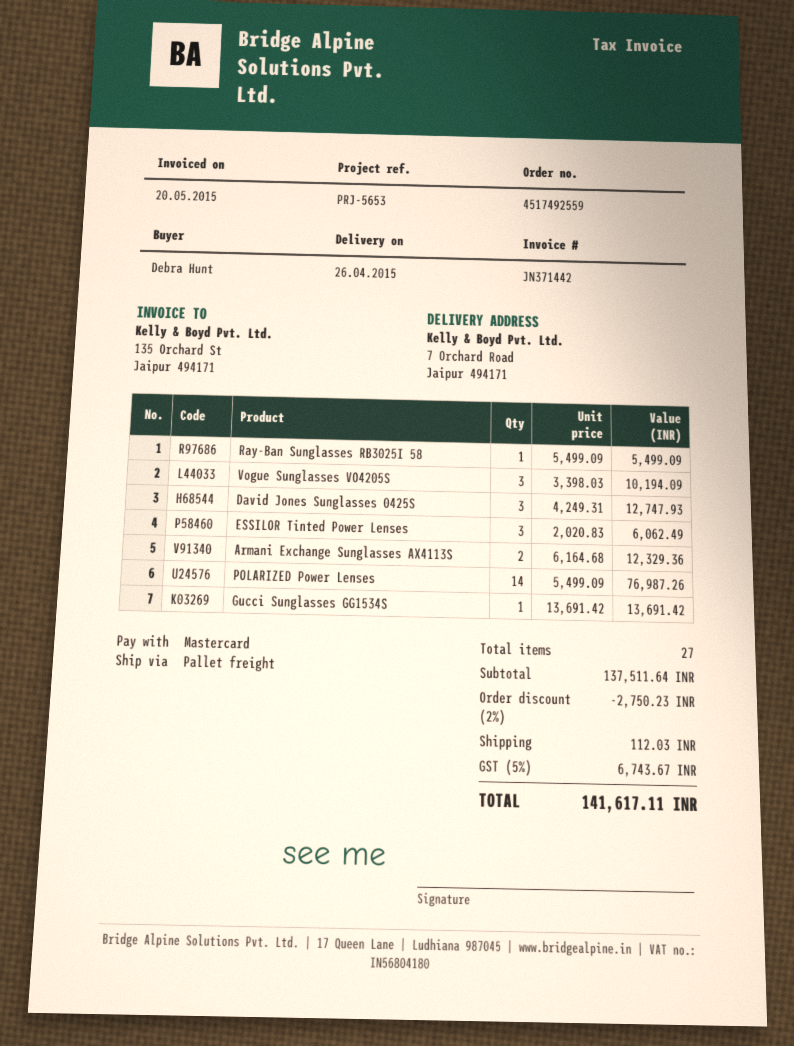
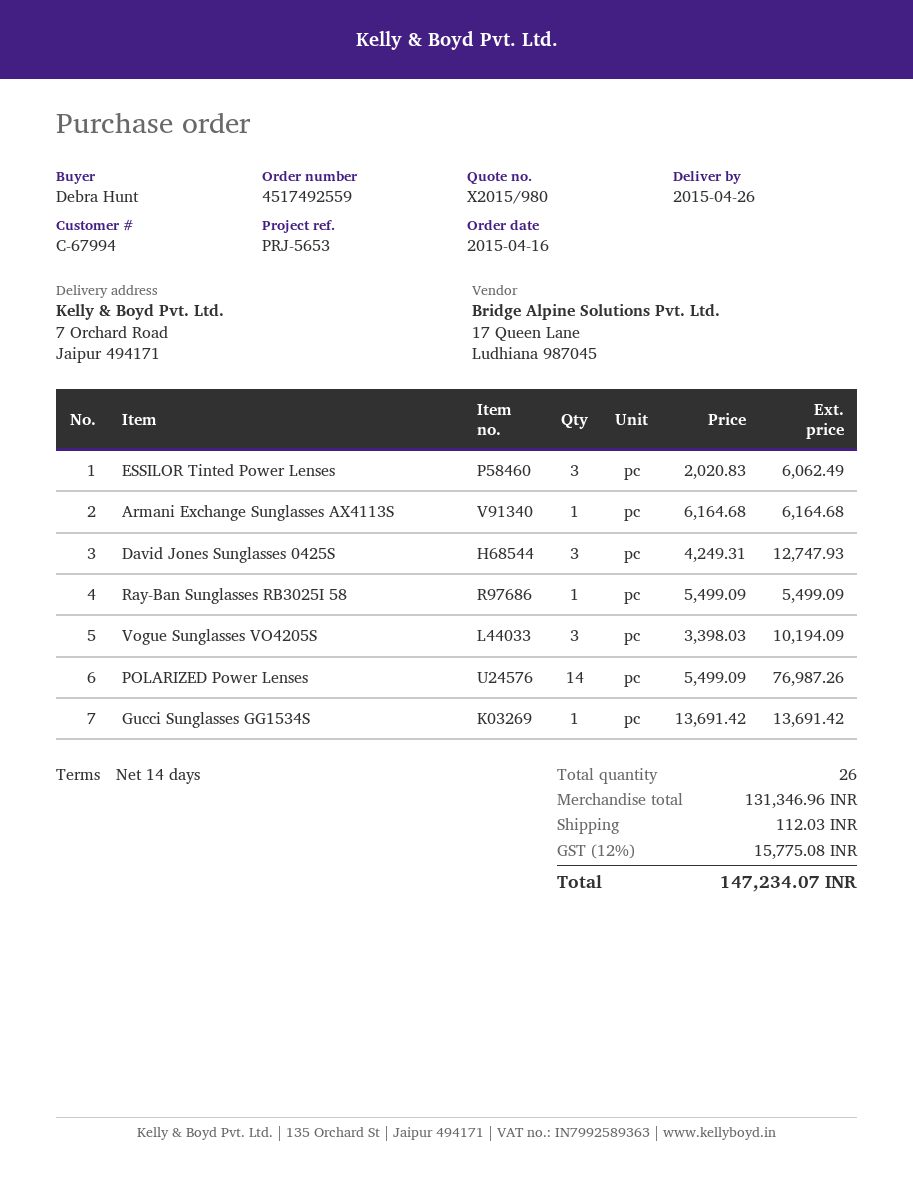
Armani Exchange Sunglasses AX4113S: 2 x 6164.68 = 12329.36 -> 1 x 6164.68 = 6164.68
total quantity: 27 -> 26
subtotal: 137511.64 -> 131346.96
discount: 2% = 2750.23 -> none
tax: 5% = 6743.67 -> 12% = 15775.08
total: 141617.11 -> 147234.07

